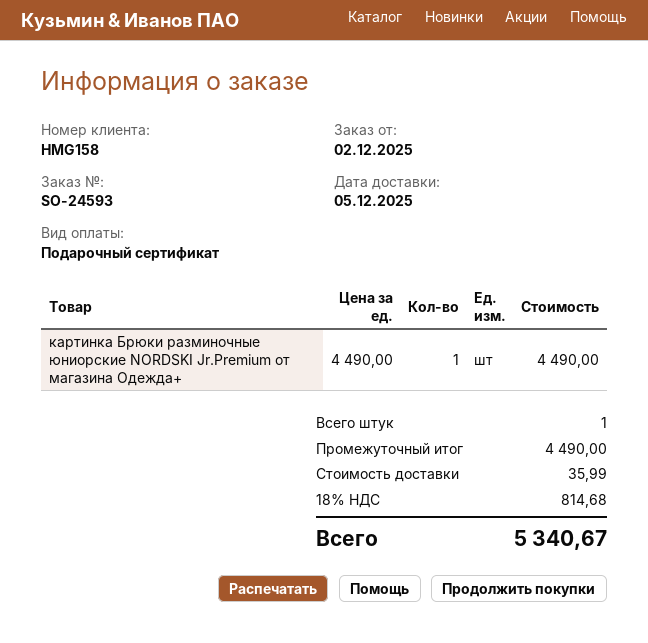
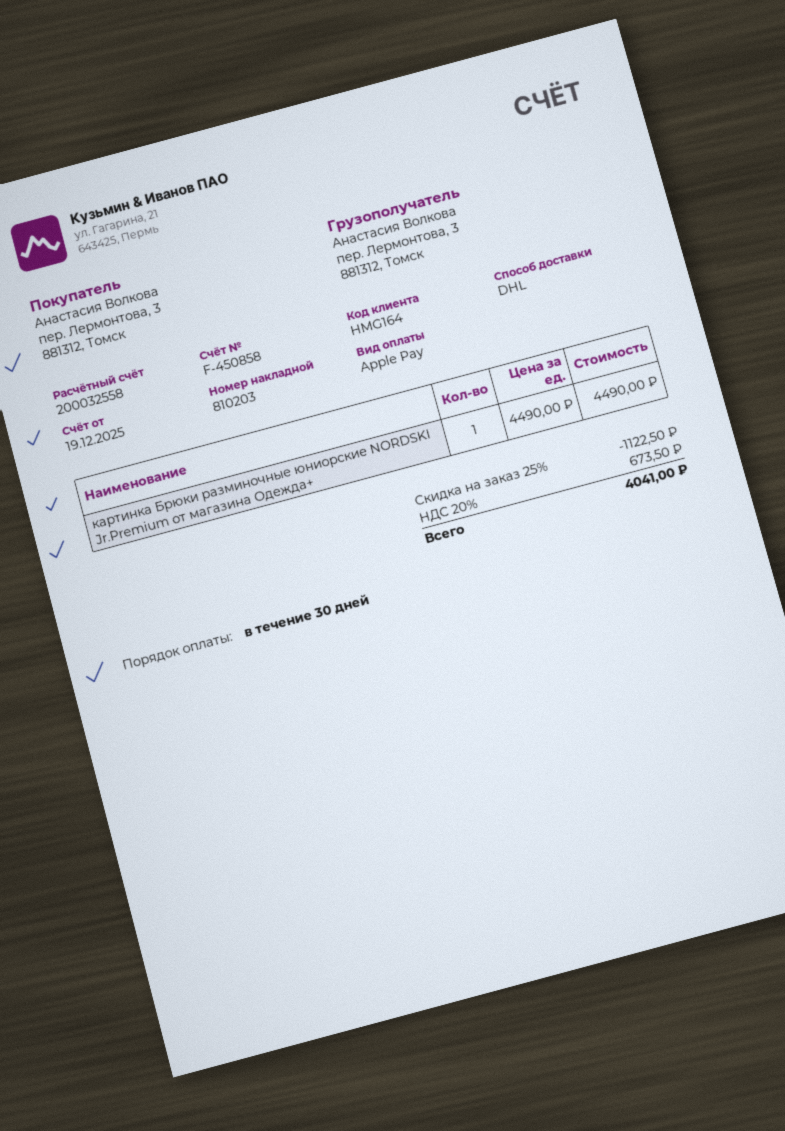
customer number: HMG158 -> HMG164
payment method: gift card -> Apple Pay
discount: none -> 25% = 1122.50
shipping: 35.99 -> none
tax: 18% = 814.68 -> 20% = 673.50
total: 5340.67 -> 4041.00

